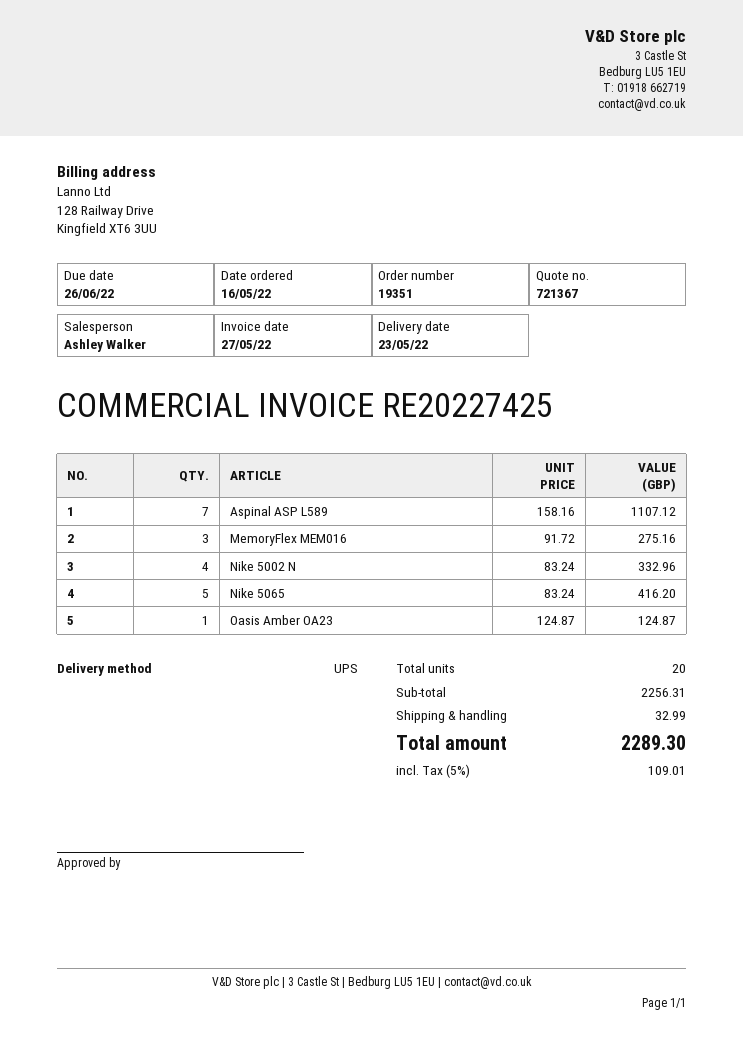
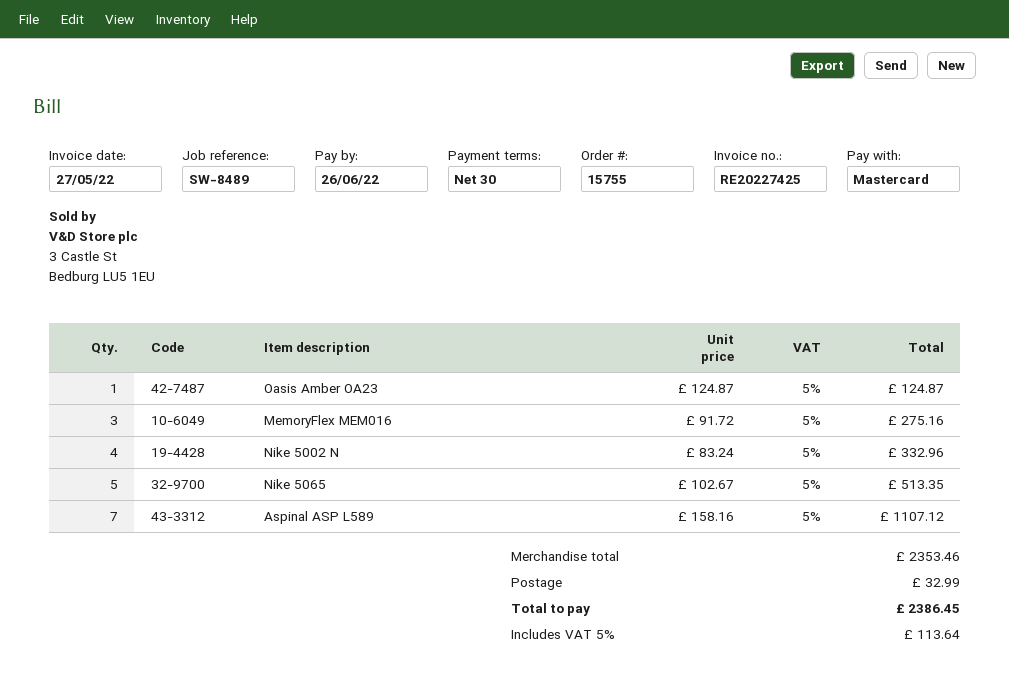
order number: 19351 -> 15755
Nike 5065: 5 x 83.24 = 416.20 -> 5 x 102.67 = 513.35
subtotal: 2256.31 -> 2353.46
tax: 5% = 109.01 -> 5% = 113.64
total: 2289.30 -> 2386.45

